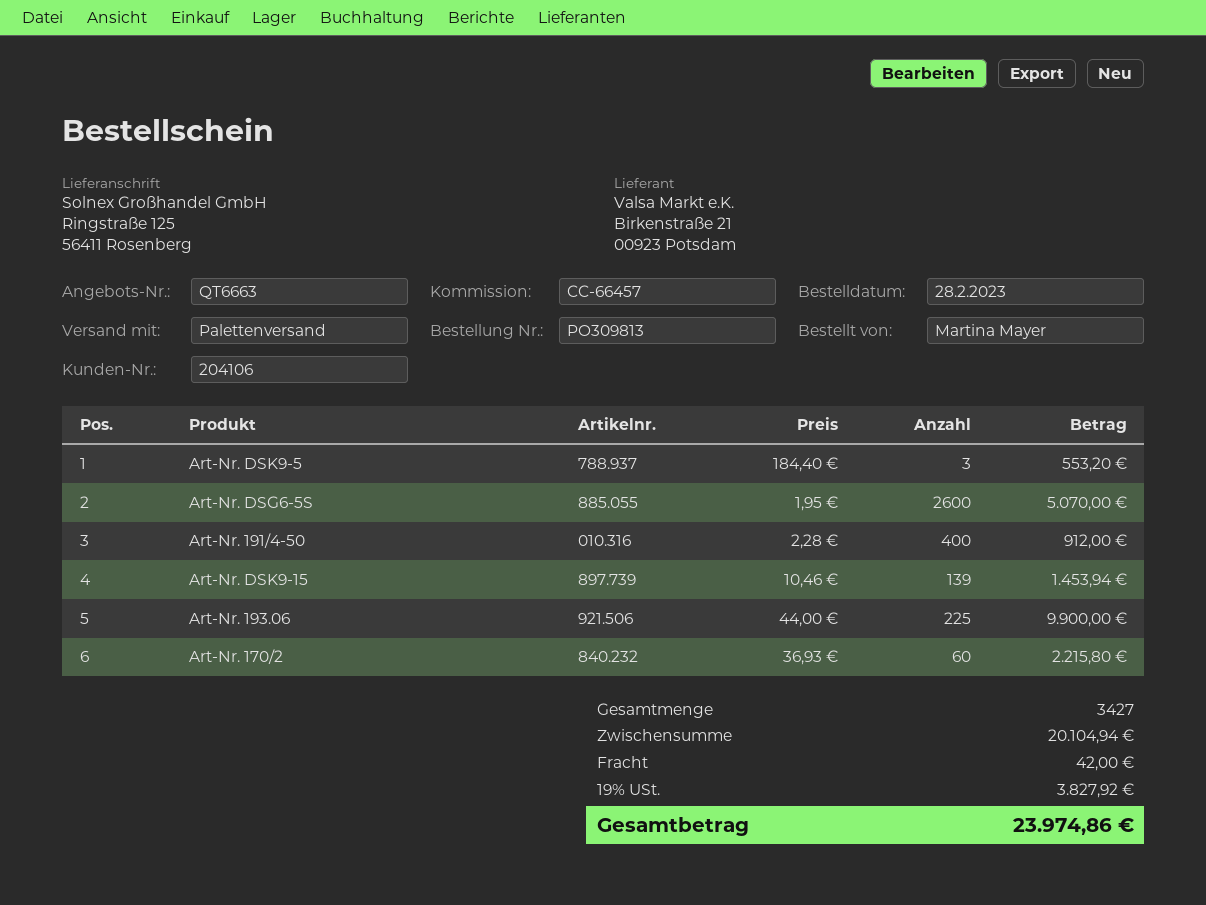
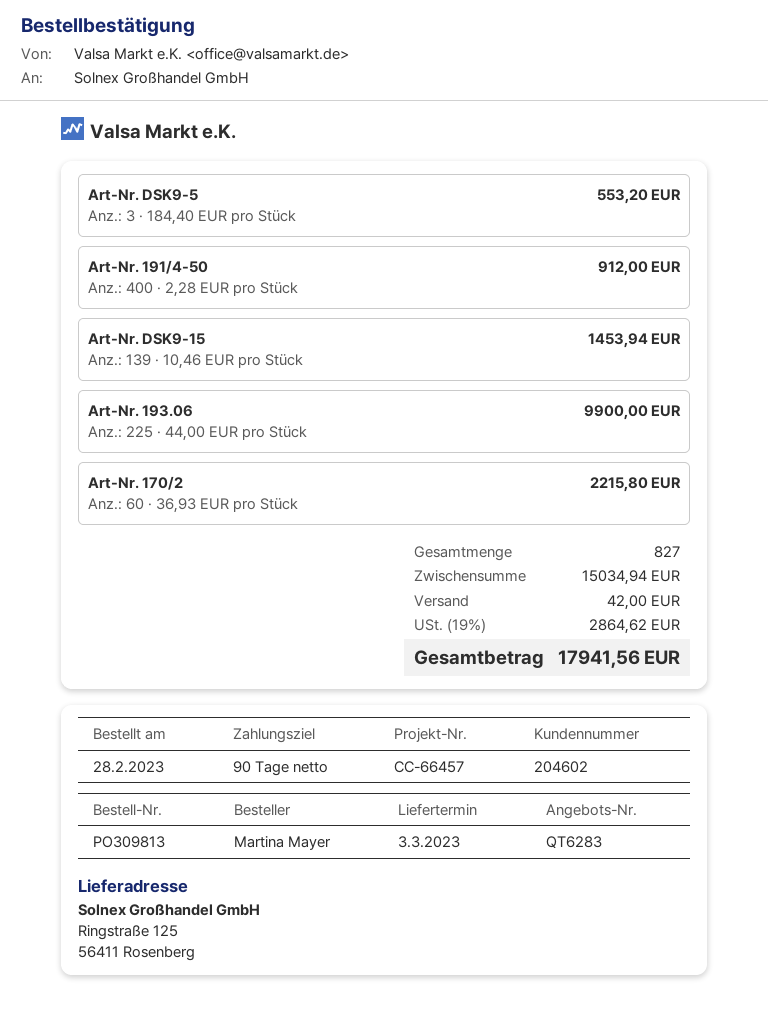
quote number: QT6663 -> QT6283
customer number: 204106 -> 204602
Art-Nr. DSG6-5S: 2600 x 1.95 = 5070.00 -> none
total quantity: 3427 -> 827
subtotal: 20104.94 -> 15034.94
tax: 19% = 3827.92 -> 19% = 2864.62
total: 23974.86 -> 17941.56

